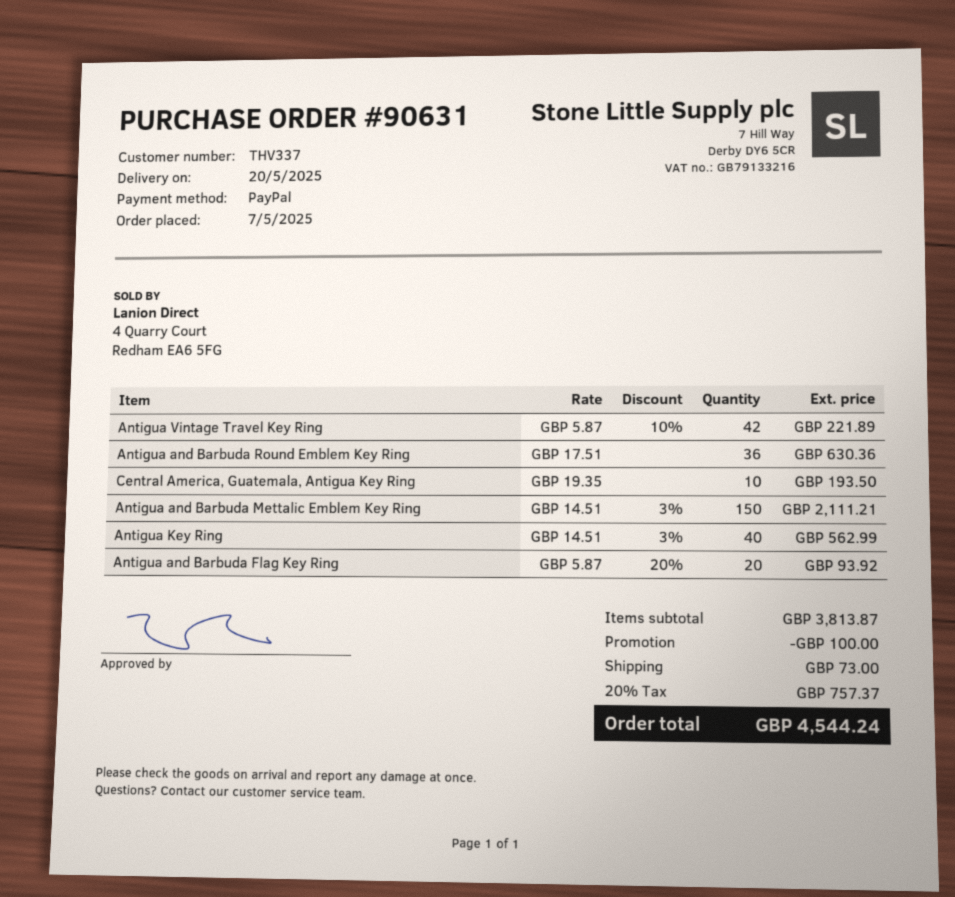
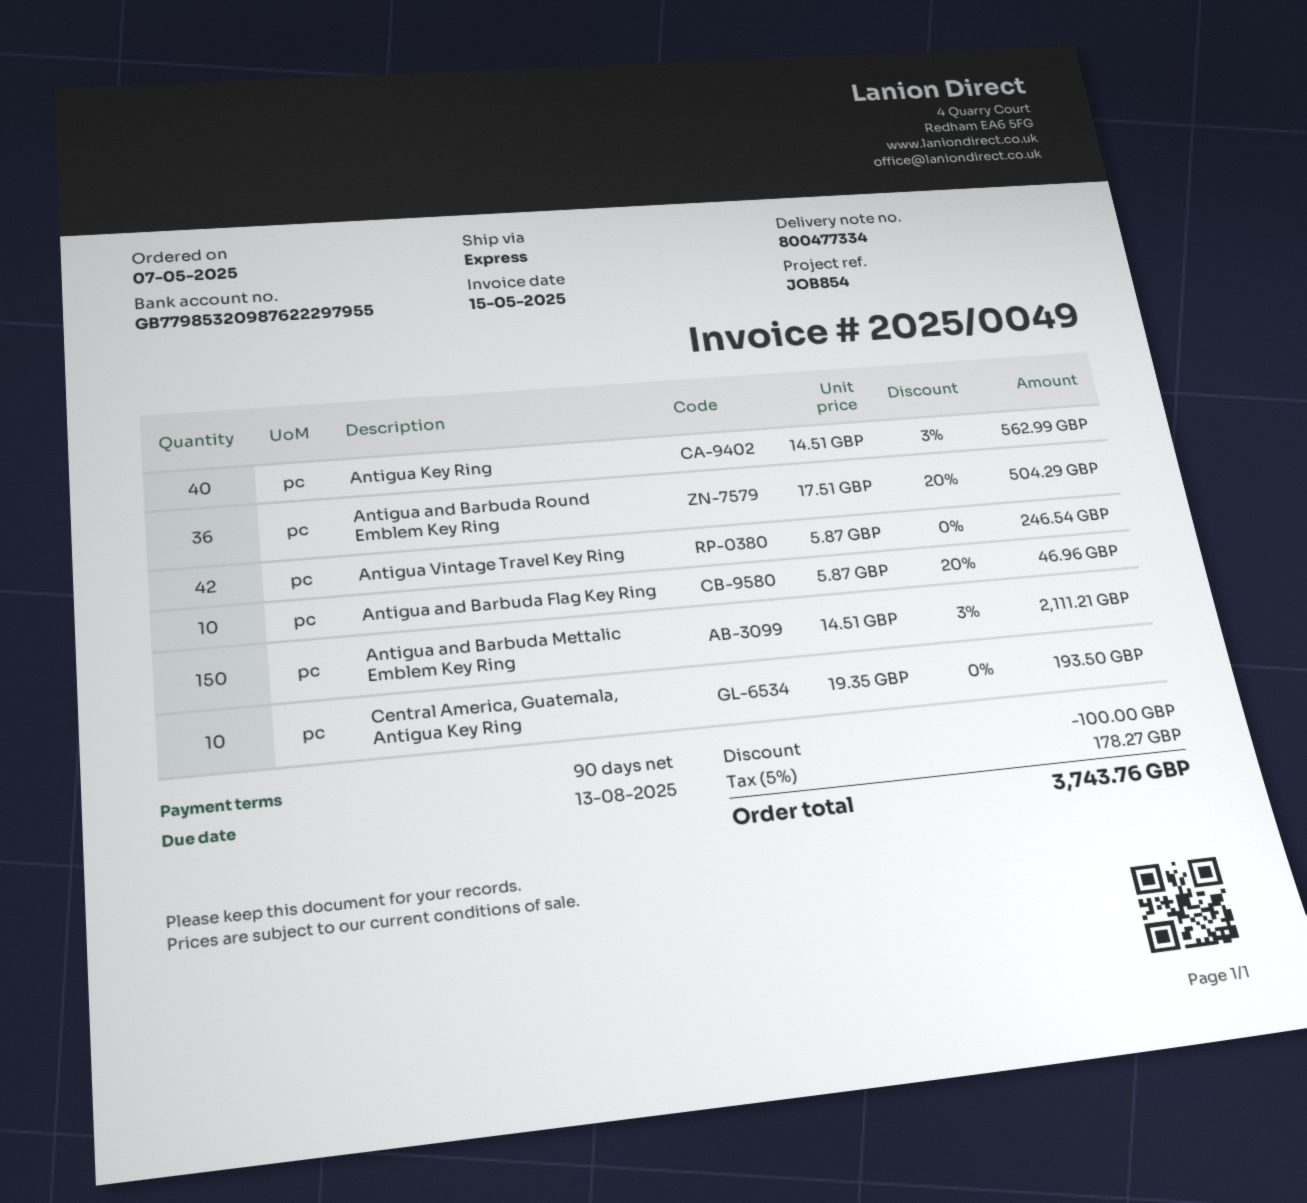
Antigua Vintage Travel Key Ring: 42 x 5.87 - 10% = 221.89 -> 42 x 5.87 = 246.54
Antigua and Barbuda Round Emblem Key Ring: 36 x 17.51 = 630.36 -> 36 x 17.51 - 20% = 504.29
Antigua and Barbuda Flag Key Ring: 20 x 5.87 - 20% = 93.92 -> 10 x 5.87 - 20% = 46.96
shipping: 73.00 -> none
tax: 20% = 757.37 -> 5% = 178.27
total: 4544.24 -> 3743.76

